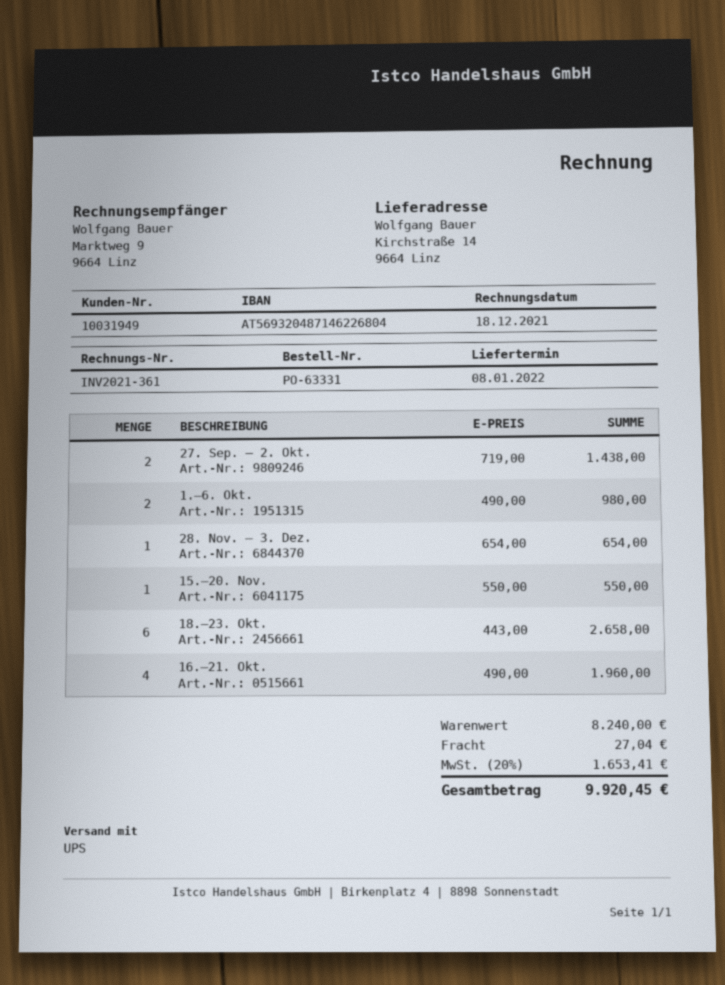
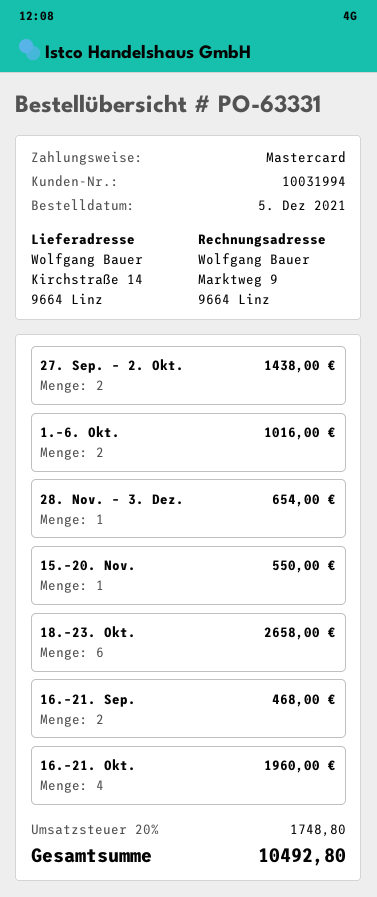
customer number: 10031949 -> 10031994
1.–6. Okt.: 2 for 980.00 -> 2 for 1016.00
16.–21. Sep.: none -> 2 for 468.00
shipping: 27.04 -> none
tax: 20% = 1653.41 -> 20% = 1748.80
total: 9920.45 -> 10492.80

